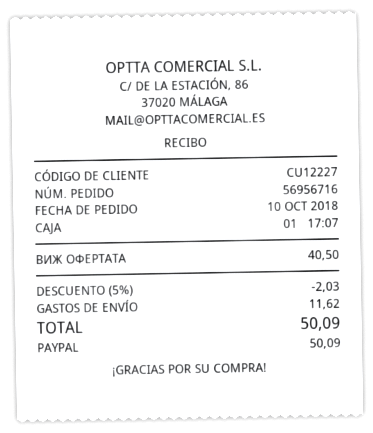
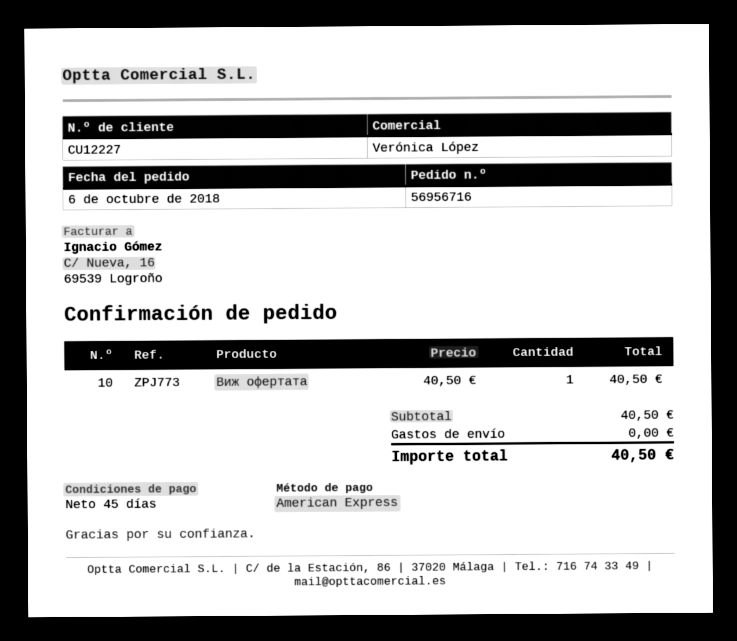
order date: 2018-10-10 -> 2018-10-06
payment method: PayPal -> American Express
discount: 5% = 2.03 -> none
shipping: 11.62 -> 0.00
total: 50.09 -> 40.50

